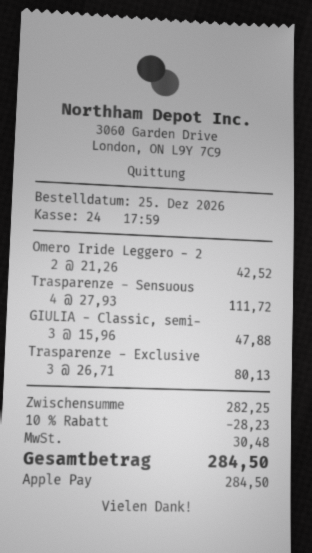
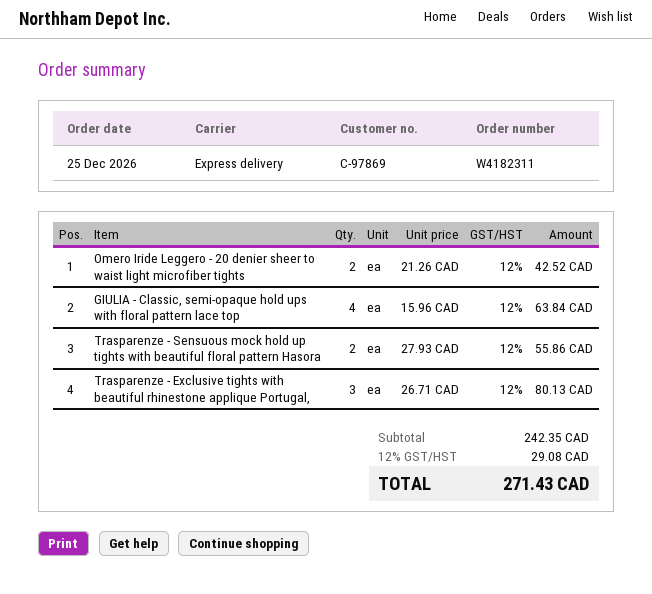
Trasparenze - Sensuous: 4 x 27.93 = 111.72 -> 2 x 27.93 = 55.86
GIULIA - Classic, semi-: 3 x 15.96 = 47.88 -> 4 x 15.96 = 63.84
subtotal: 282.25 -> 242.35
discount: 10% = 28.23 -> none
tax: 30.48 -> 29.08
total: 284.50 -> 271.43

